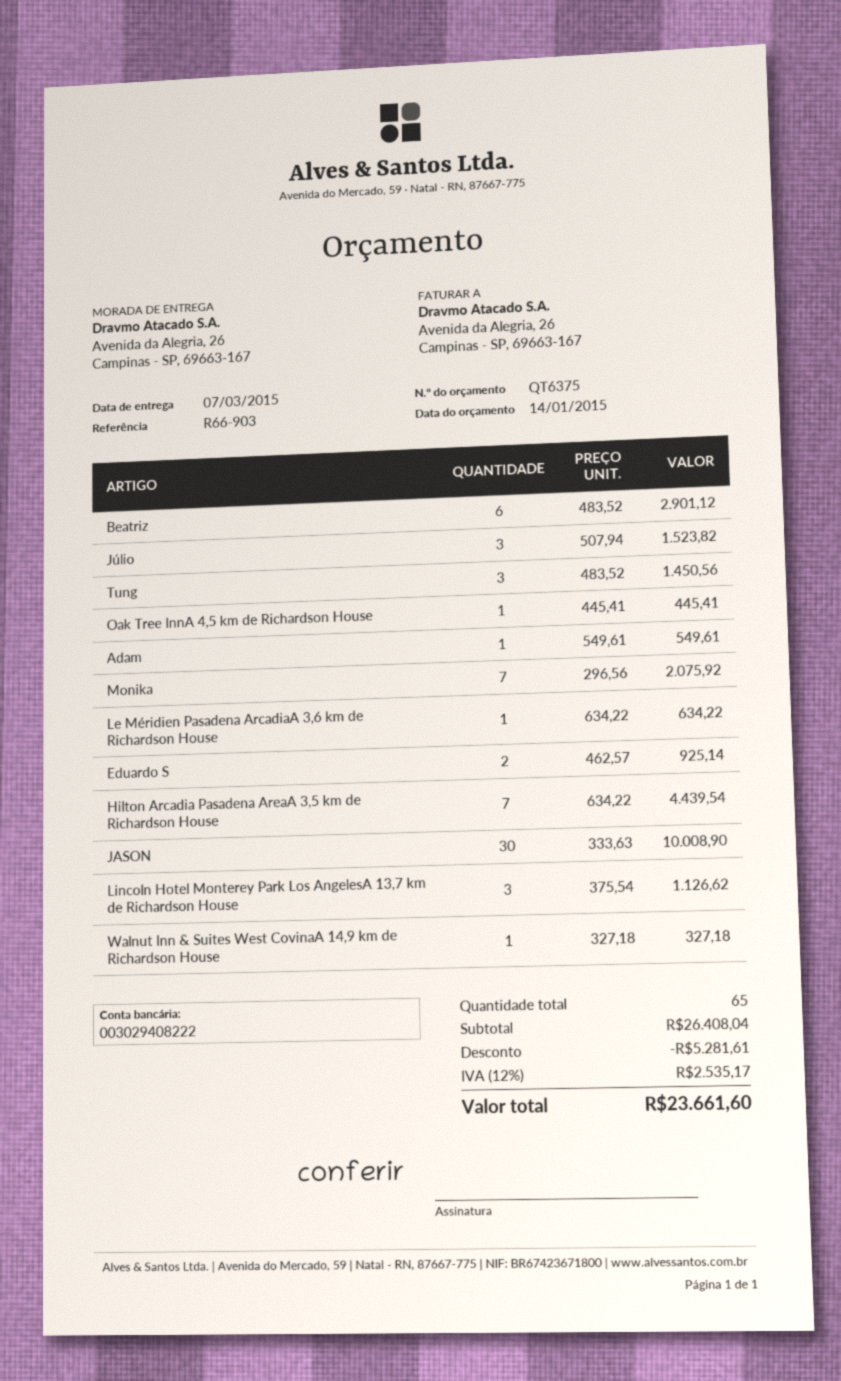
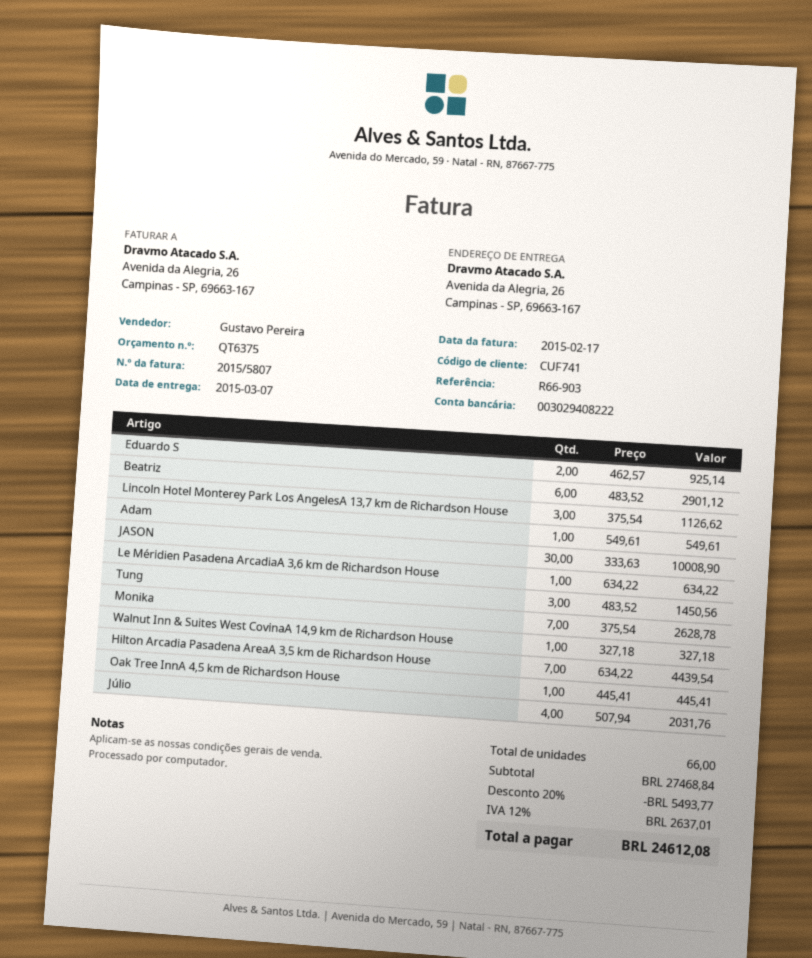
Júlio: 3 x 507.94 = 1523.82 -> 4 x 507.94 = 2031.76
Monika: 7 x 296.56 = 2075.92 -> 7 x 375.54 = 2628.78
total quantity: 65 -> 66
subtotal: 26408.04 -> 27468.84
discount: 5281.61 -> 5493.77
tax: 12% = 2535.17 -> 12% = 2637.01
total: 23661.60 -> 24612.08

